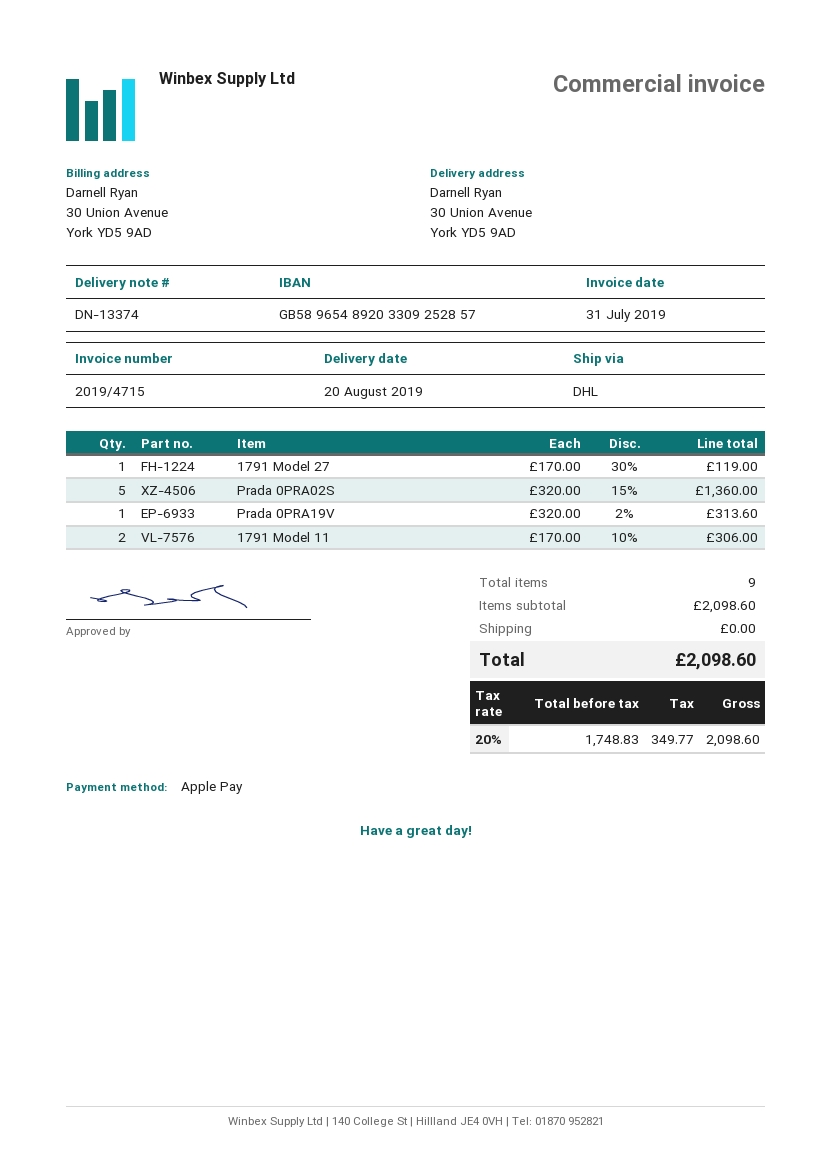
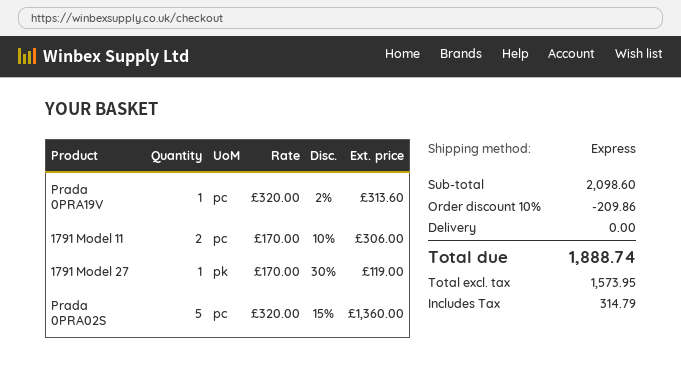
shipping method: DHL -> express
discount: none -> 10% = 209.86
net: 1748.83 -> 1573.95
tax: 349.77 -> 314.79
total: 2098.60 -> 1888.74

